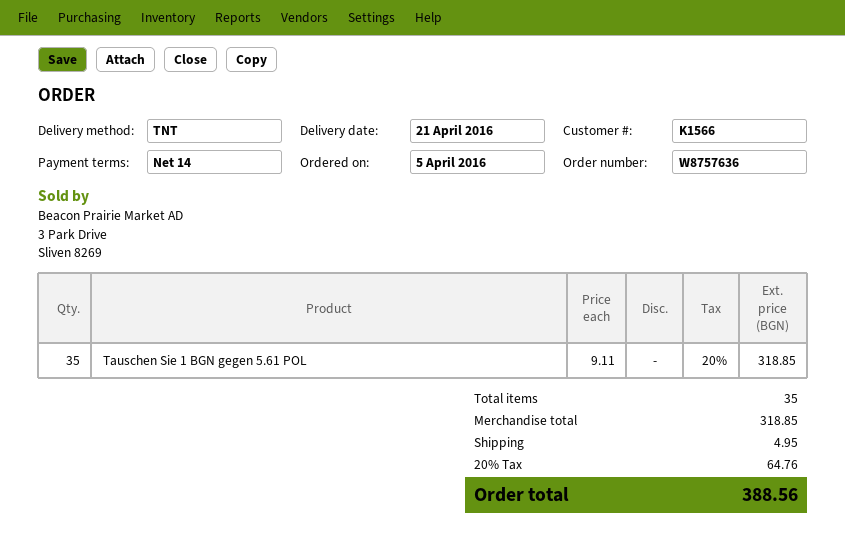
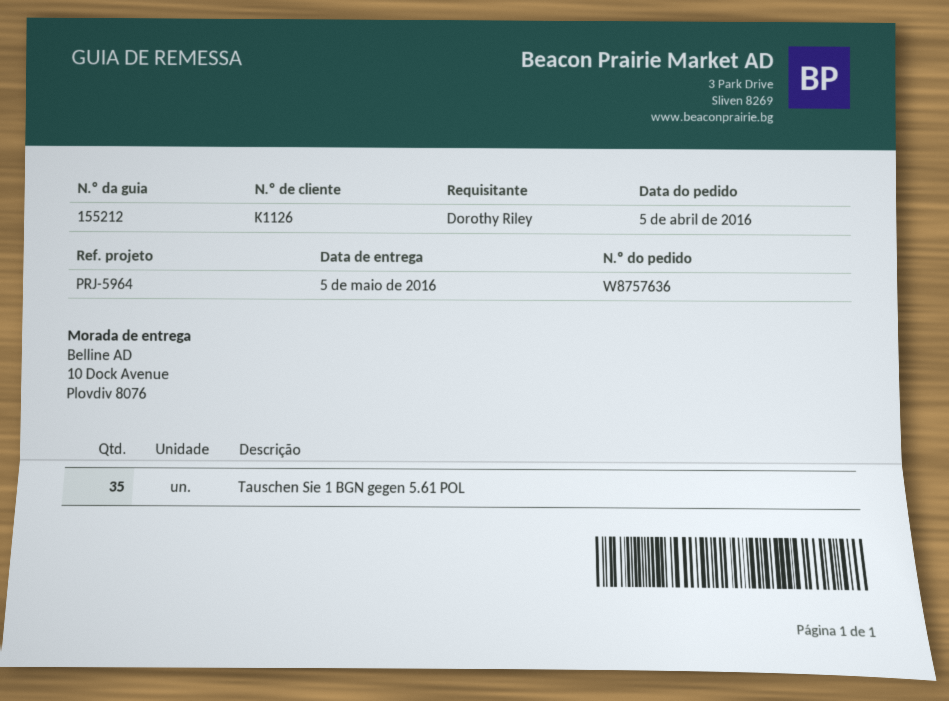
delivery date: 2016-04-21 -> 2016-05-05
customer number: K1566 -> K1126

